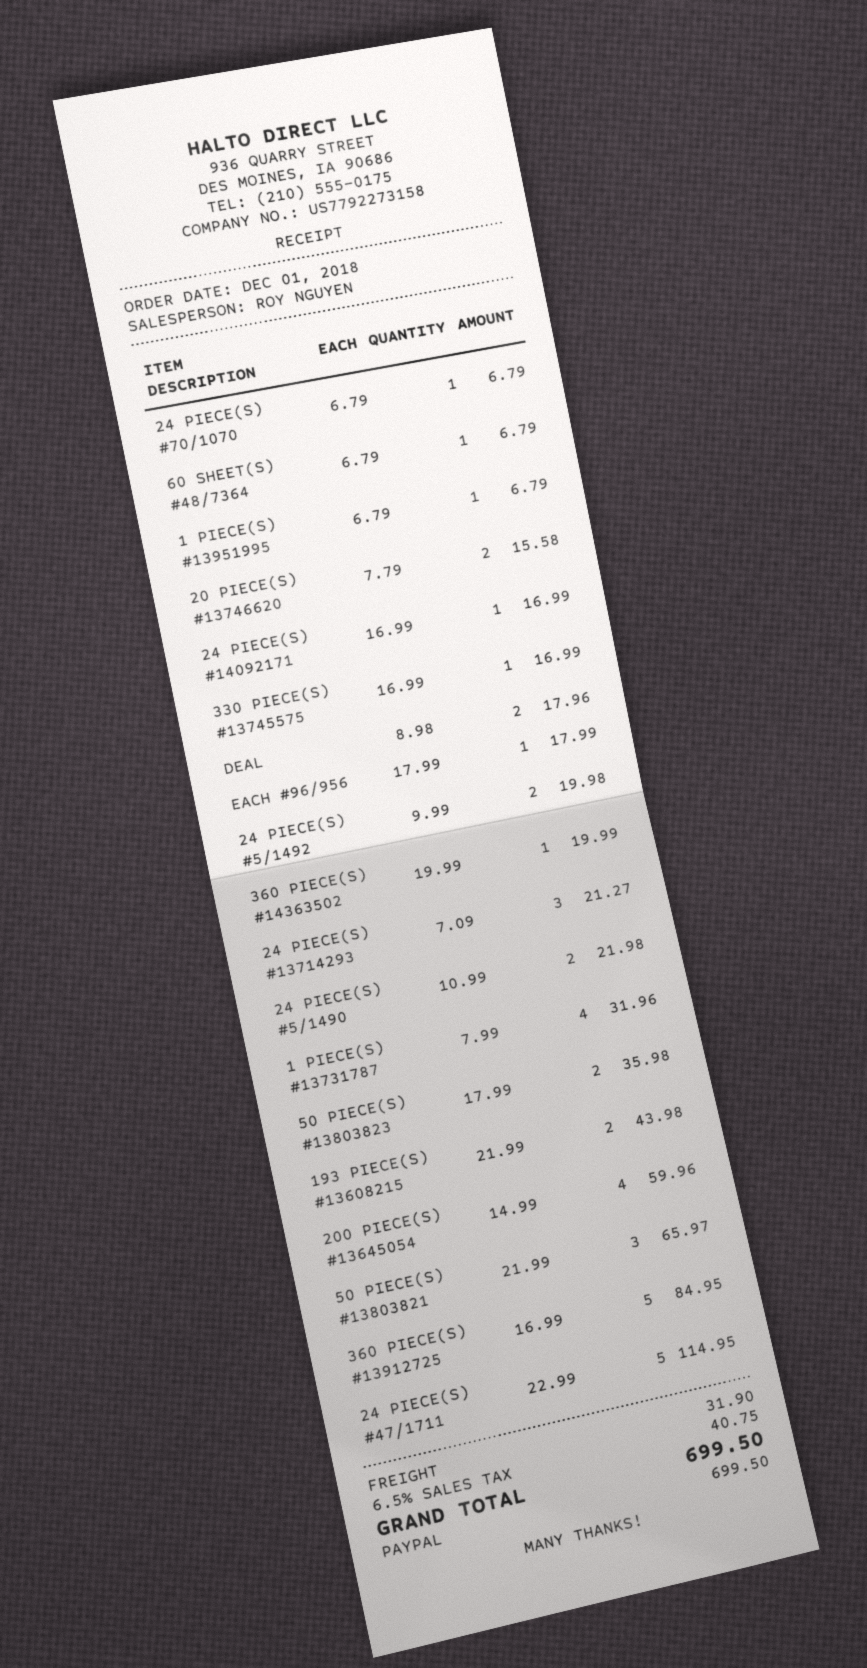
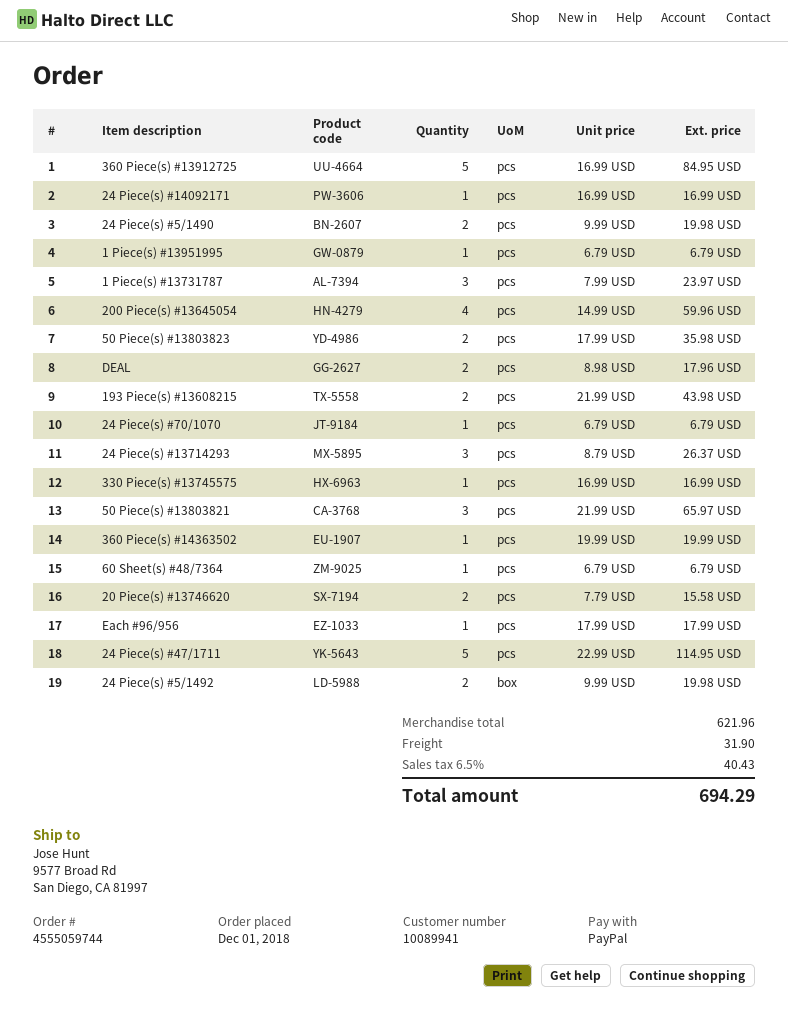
24 PIECE(S) #13714293: 3 x 7.09 = 21.27 -> 3 x 8.79 = 26.37
24 PIECE(S) #5/1490: 2 x 10.99 = 21.98 -> 2 x 9.99 = 19.98
1 PIECE(S) #13731787: 4 x 7.99 = 31.96 -> 3 x 7.99 = 23.97
tax: 6.5% = 40.75 -> 6.5% = 40.43
total: 699.50 -> 694.29

